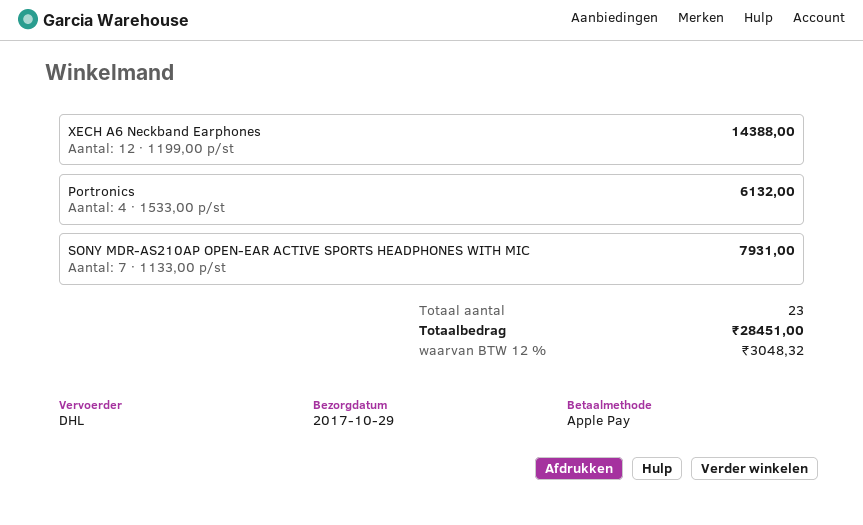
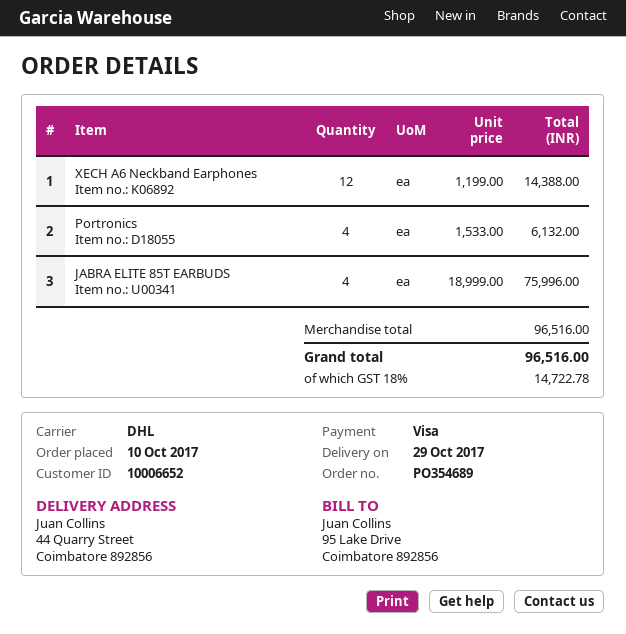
payment method: Apple Pay -> Visa
SONY MDR-AS210AP OPEN-EAR ACTIVE SPORTS HEADPHONES WITH MIC: 7 x 1133.00 = 7931.00 -> none
JABRA ELITE 85T EARBUDS: none -> 4 x 18999.00 = 75996.00
tax: 12% = 3048.32 -> 18% = 14722.78
total: 28451.00 -> 96516.00

